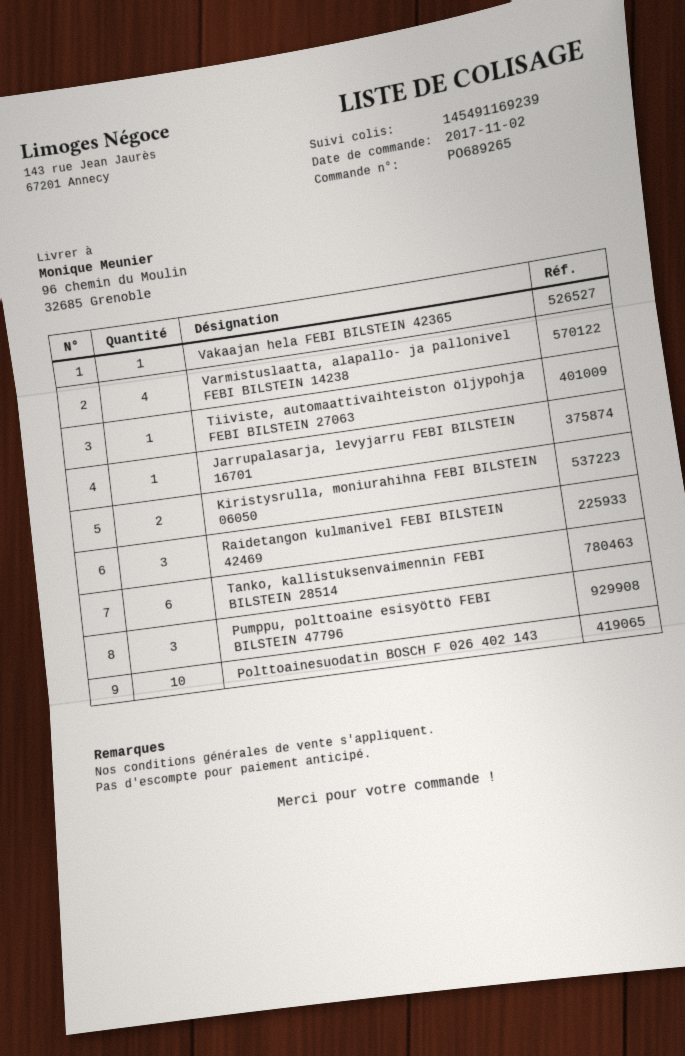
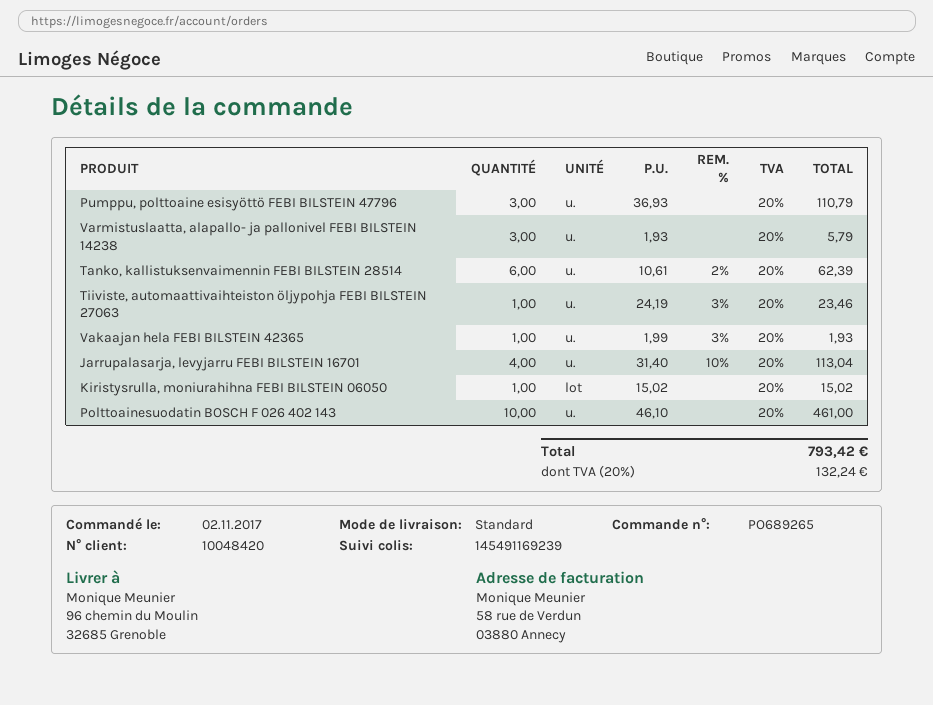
Varmistuslaatta, alapallo- ja pallonivel FEBI BILSTEIN 14238: 4 -> 3
Jarrupalasarja, levyjarru FEBI BILSTEIN 16701: 1 -> 4
Kiristysrulla, moniurahihna FEBI BILSTEIN 06050: 2 -> 1
Raidetangon kulmanivel FEBI BILSTEIN 42469: 3 -> none

